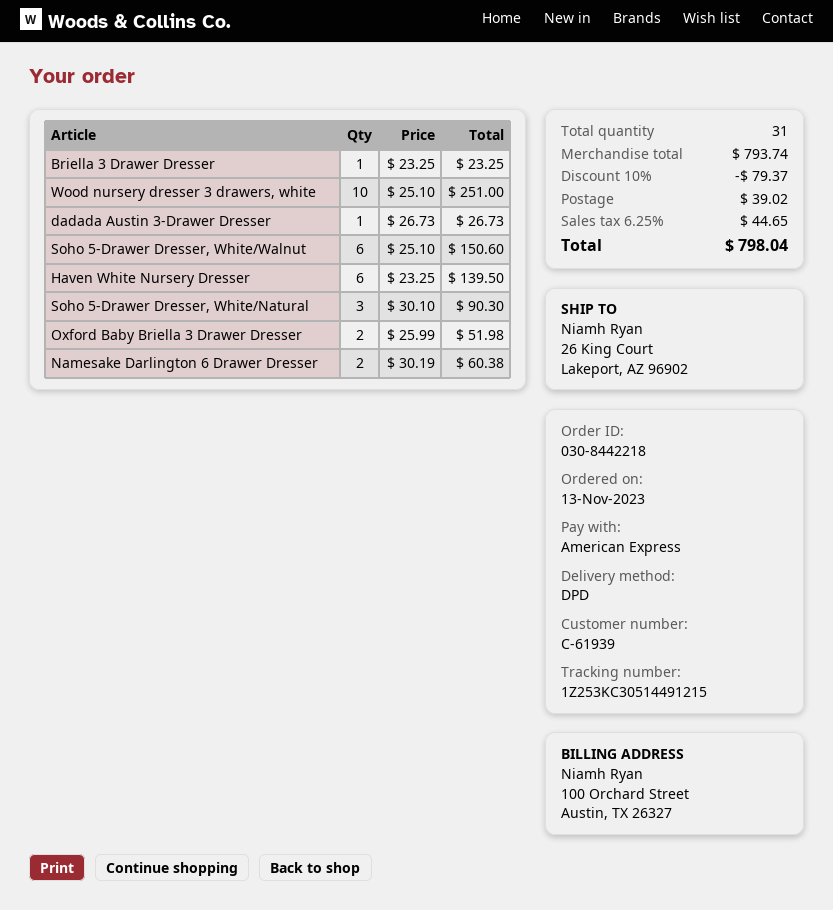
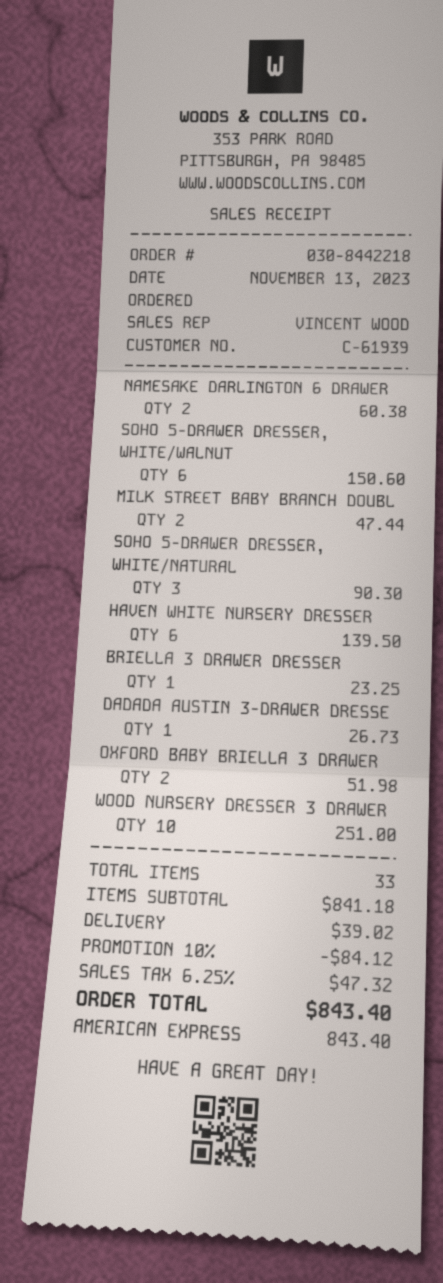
MILK STREET BABY BRANCH DOUBL: none -> 2 for 47.44
total quantity: 31 -> 33
subtotal: 793.74 -> 841.18
discount: 10% = 79.37 -> 10% = 84.12
tax: 6.25% = 44.65 -> 6.25% = 47.32
total: 798.04 -> 843.40

